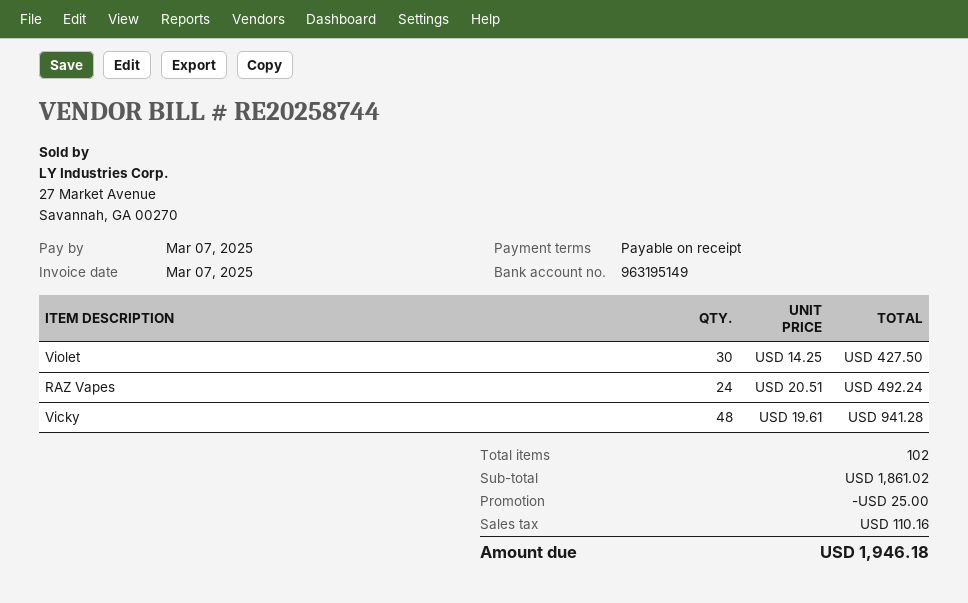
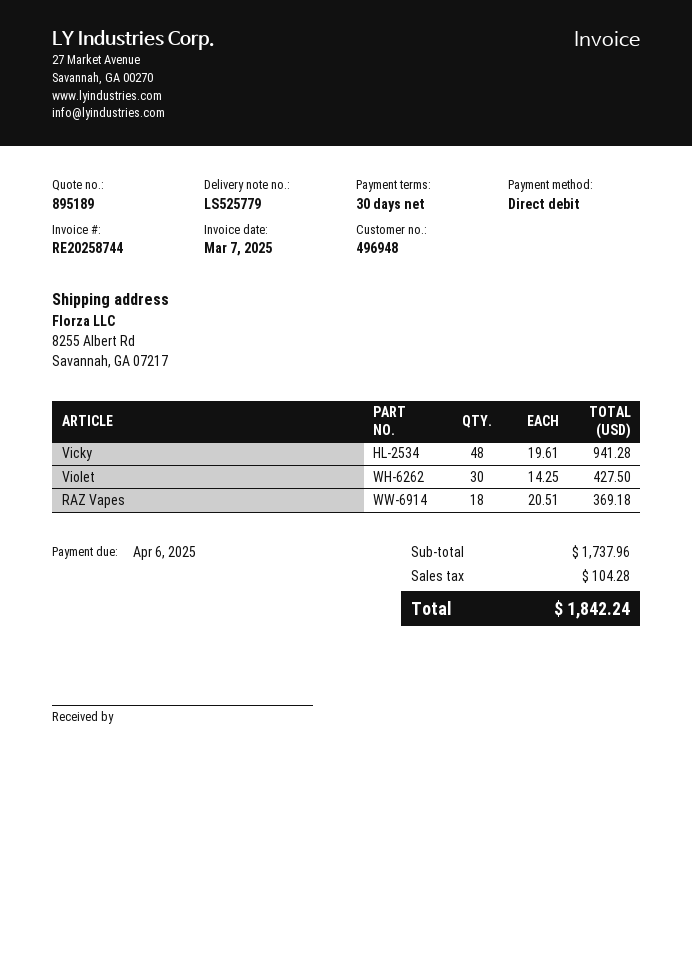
payment terms: on receipt -> 30 days
due date: 2025-03-07 -> 2025-04-06
RAZ Vapes: 24 x 20.51 = 492.24 -> 18 x 20.51 = 369.18
subtotal: 1861.02 -> 1737.96
discount: 25.00 -> none
tax: 110.16 -> 104.28
total: 1946.18 -> 1842.24

